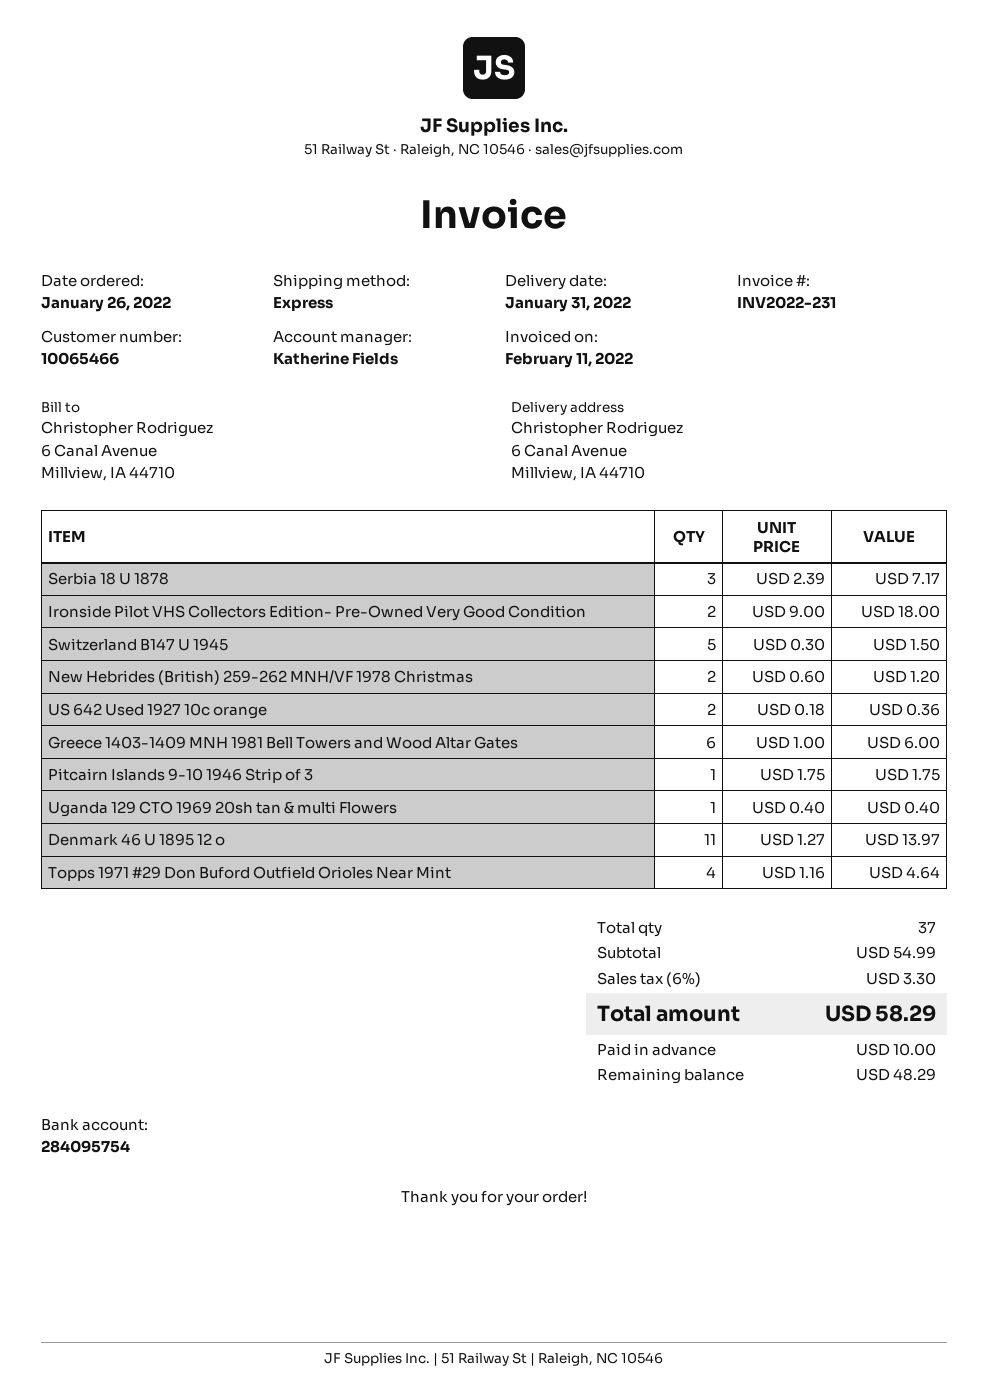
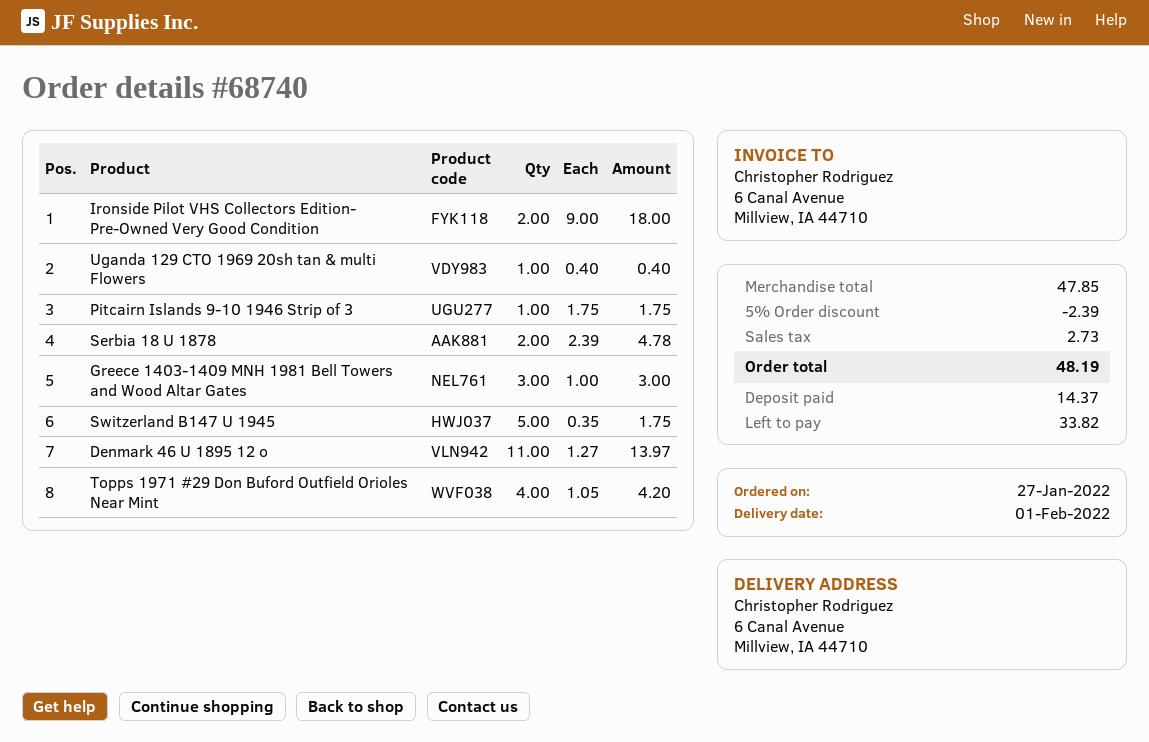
order date: 2022-01-26 -> 2022-01-27
delivery date: 2022-01-31 -> 2022-02-01
Serbia 18 U 1878: 3 x 2.39 = 7.17 -> 2 x 2.39 = 4.78
Switzerland B147 U 1945: 5 x 0.30 = 1.50 -> 5 x 0.35 = 1.75
New Hebrides (British) 259-262 MNH/VF 1978 Christmas: 2 x 0.60 = 1.20 -> none
US 642 Used 1927 10c orange: 2 x 0.18 = 0.36 -> none
Greece 1403-1409 MNH 1981 Bell Towers and Wood Altar Gates: 6 x 1.00 = 6.00 -> 3 x 1.00 = 3.00
Topps 1971 #29 Don Buford Outfield Orioles Near Mint: 4 x 1.16 = 4.64 -> 4 x 1.05 = 4.20
subtotal: 54.99 -> 47.85
discount: none -> 5% = 2.39
tax: 3.30 -> 2.73
total: 58.29 -> 48.19
deposit: 10.00 -> 14.37
balance: 48.29 -> 33.82

